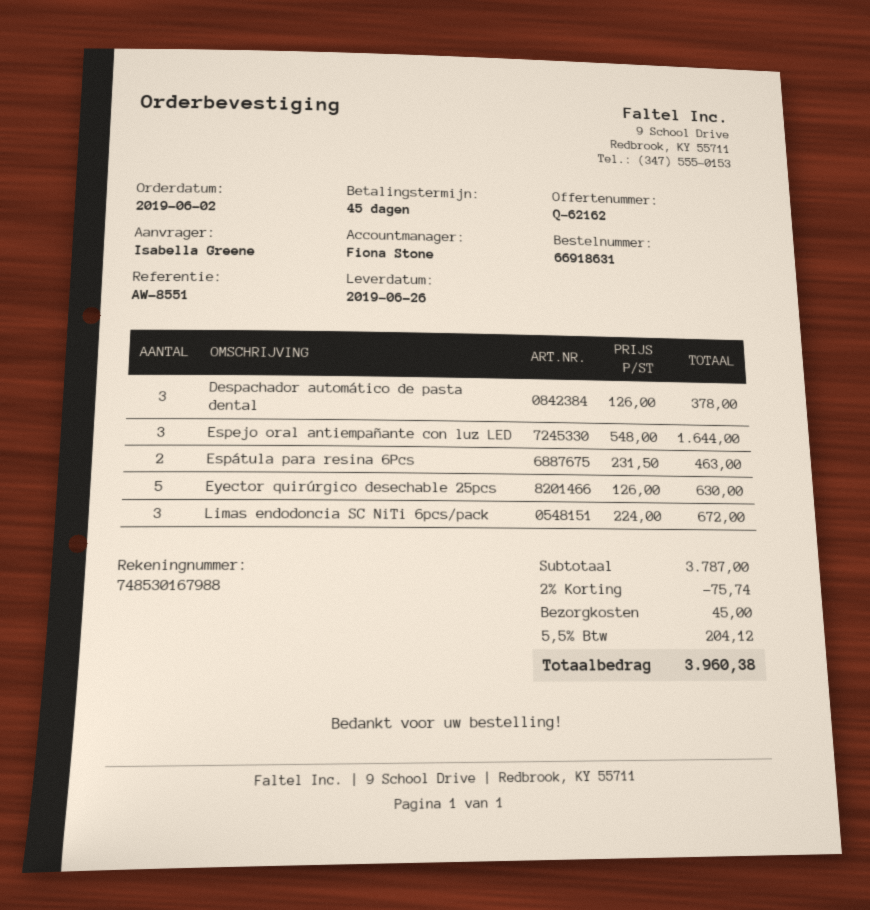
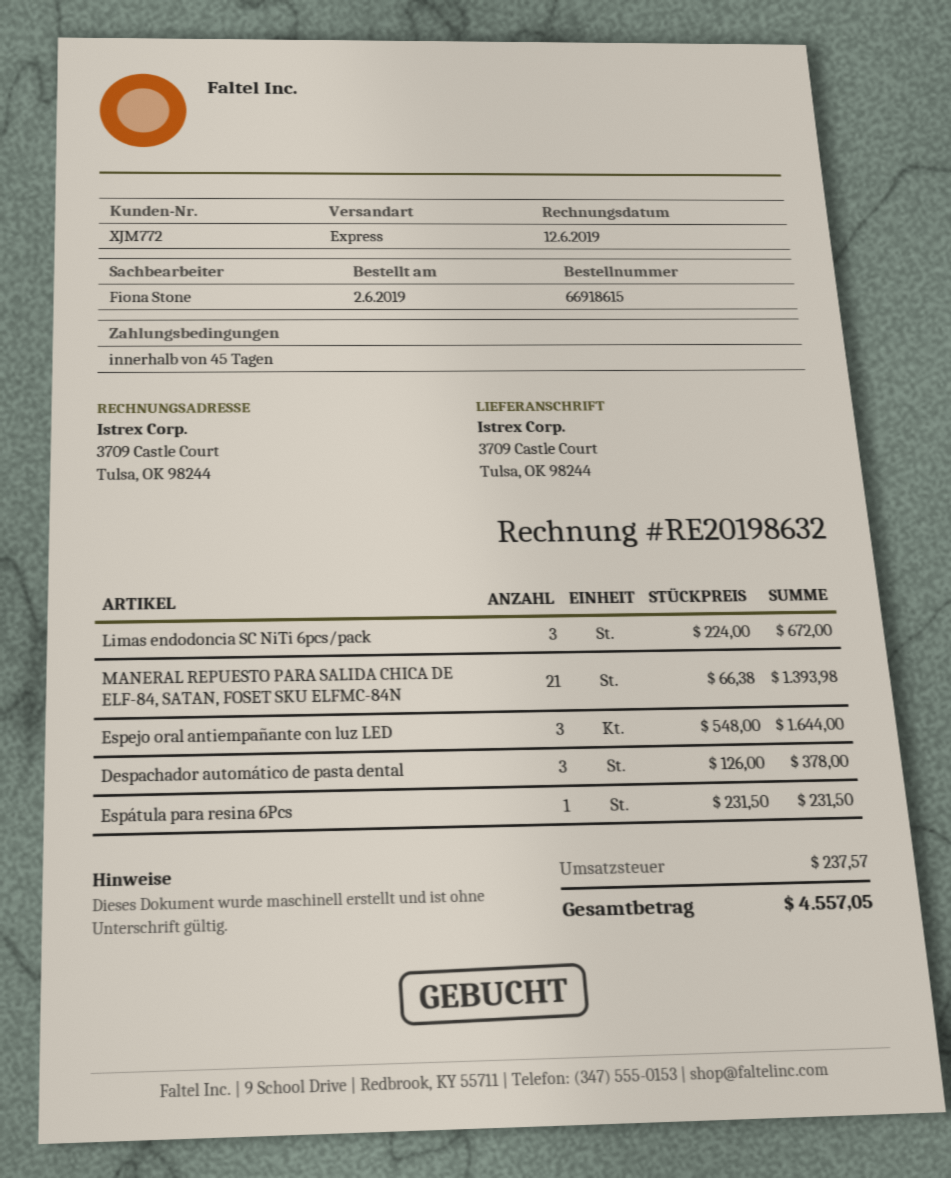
order number: 66918631 -> 66918615
Espátula para resina 6Pcs: 2 x 231.50 = 463.00 -> 1 x 231.50 = 231.50
Eyector quirúrgico desechable 25pcs: 5 x 126.00 = 630.00 -> none
MANERAL REPUESTO PARA SALIDA CHICA DE ELF-84, SATAN, FOSET SKU ELFMC-84N: none -> 21 x 66.38 = 1393.98
discount: 2% = 75.74 -> none
shipping: 45.00 -> none
tax: 204.12 -> 237.57
total: 3960.38 -> 4557.05

